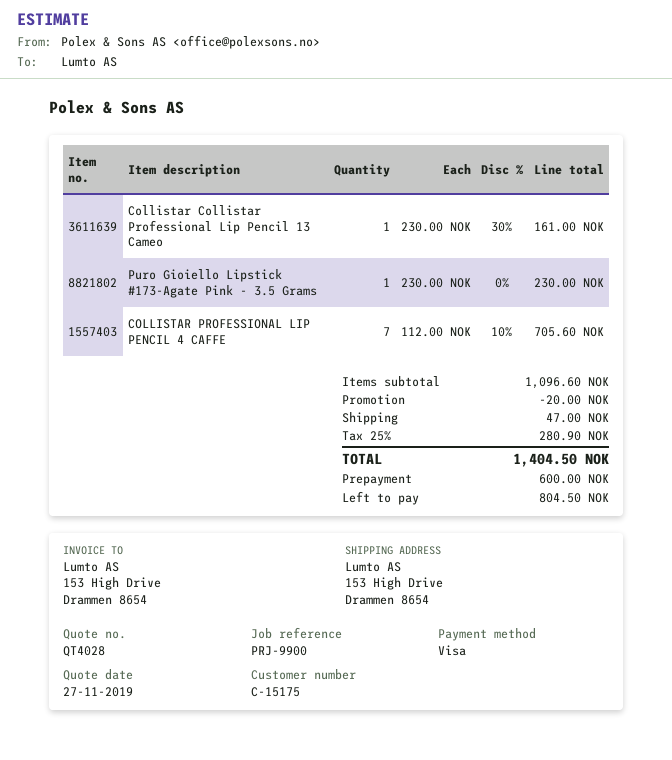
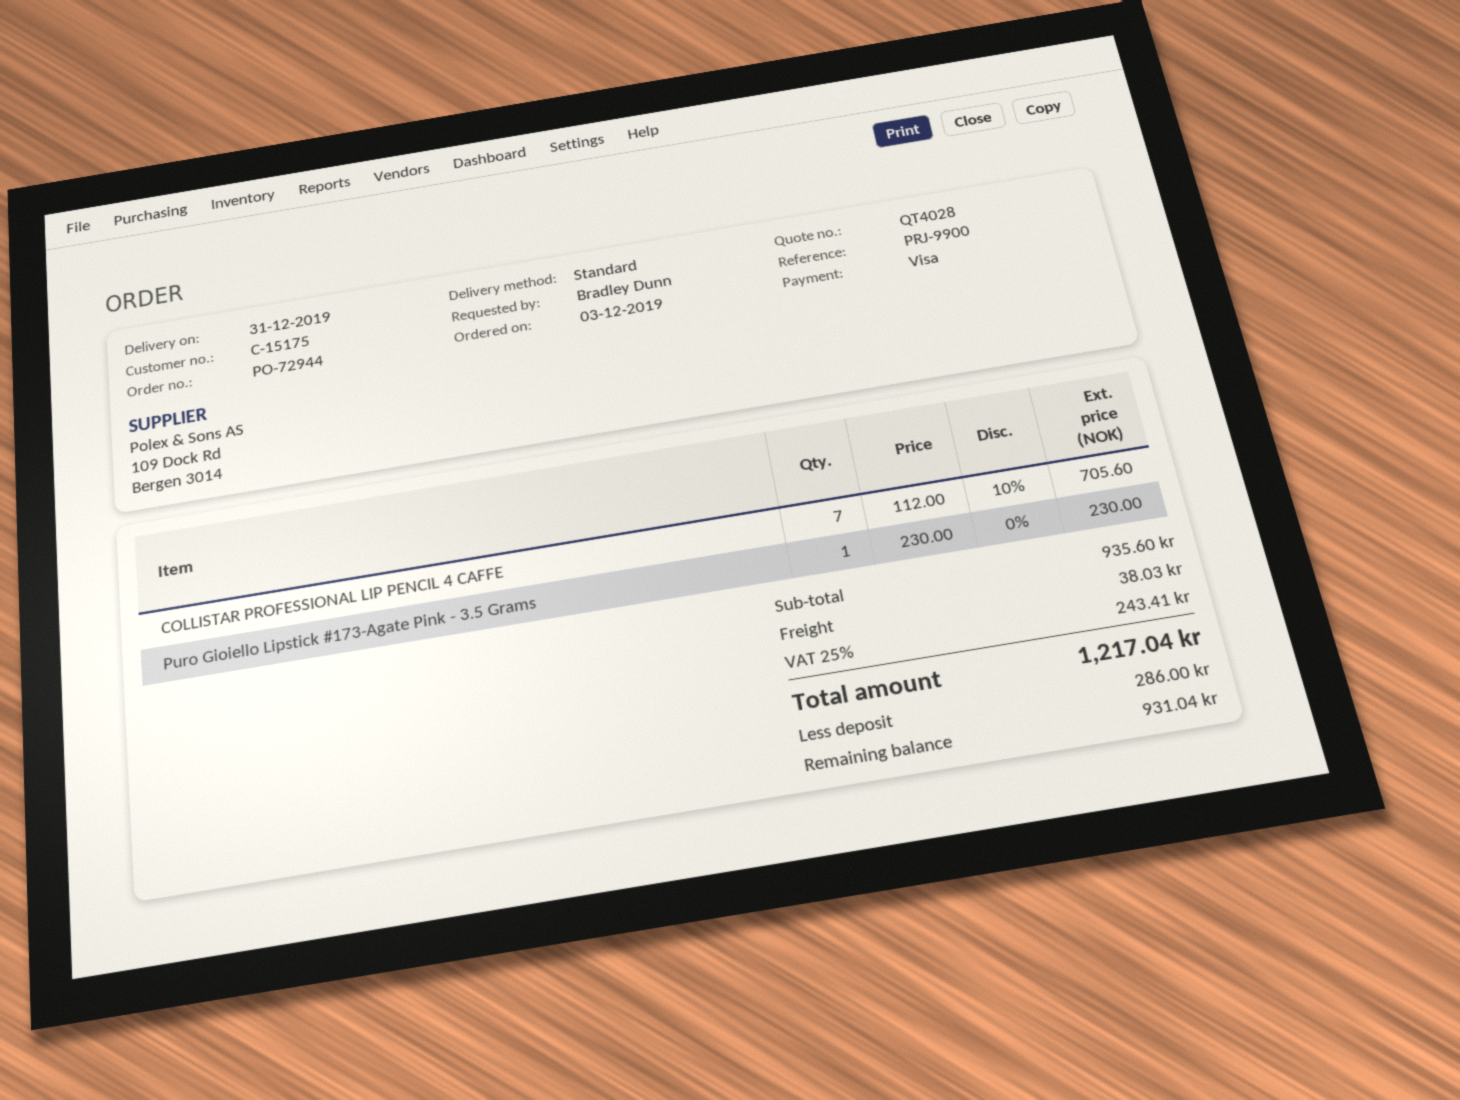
Collistar Collistar Professional Lip Pencil 13 Cameo: 1 x 230.00 - 30% = 161.00 -> none
subtotal: 1096.60 -> 935.60
discount: 20.00 -> none
shipping: 47.00 -> 38.03
tax: 25% = 280.90 -> 25% = 243.41
total: 1404.50 -> 1217.04
deposit: 600.00 -> 286.00
balance: 804.50 -> 931.04

